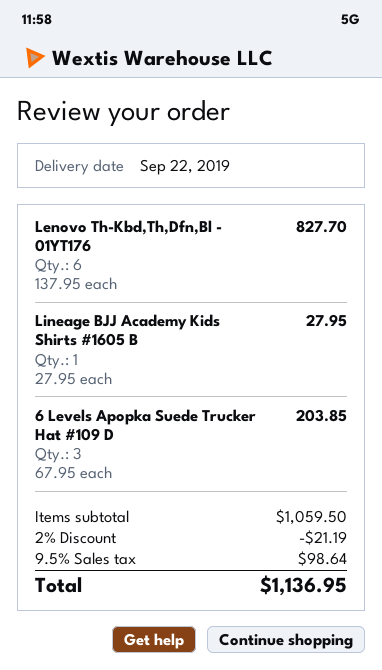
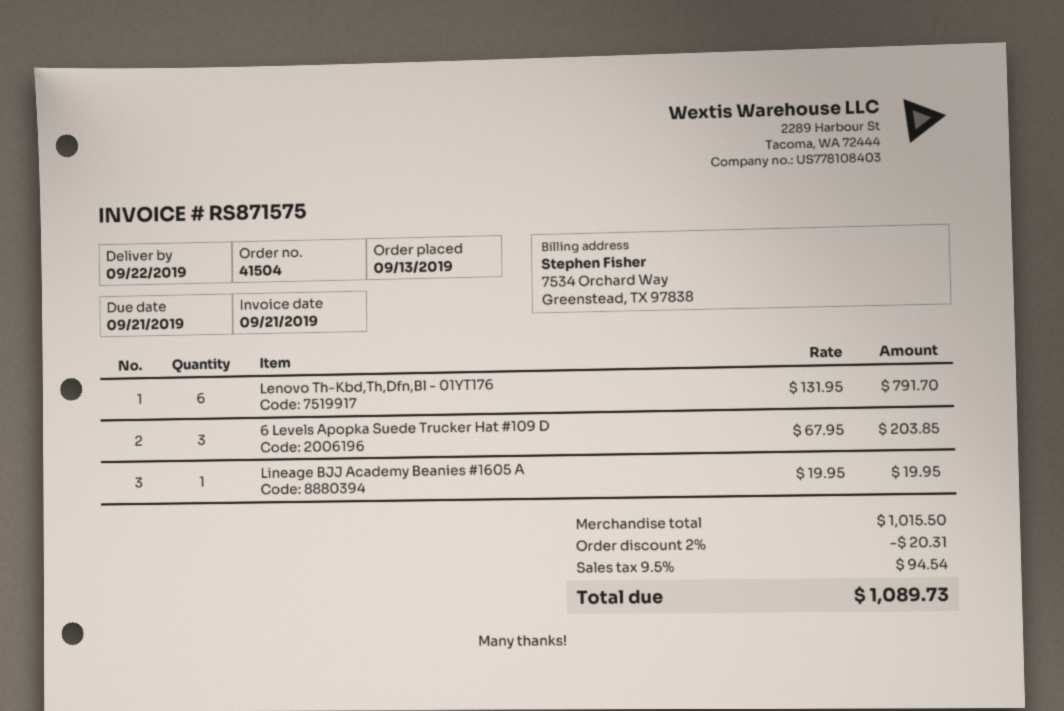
Lenovo Th-Kbd,Th,Dfn,Bl - 01YT176: 6 x 137.95 = 827.70 -> 6 x 131.95 = 791.70
Lineage BJJ Academy Kids Shirts #1605 B: 1 x 27.95 = 27.95 -> none
Lineage BJJ Academy Beanies #1605 A: none -> 1 x 19.95 = 19.95
subtotal: 1059.50 -> 1015.50
discount: 2% = 21.19 -> 2% = 20.31
tax: 9.5% = 98.64 -> 9.5% = 94.54
total: 1136.95 -> 1089.73

